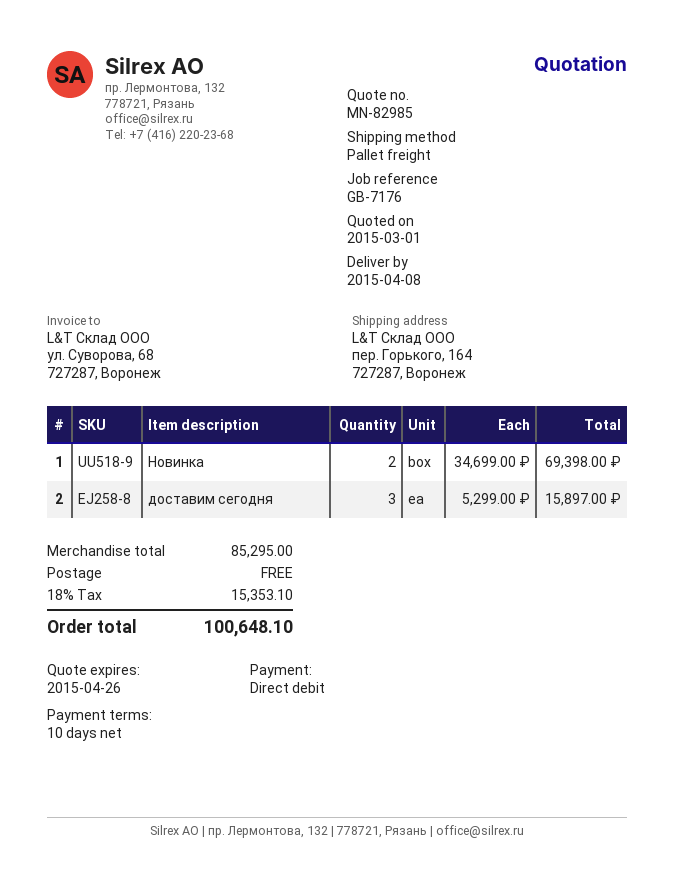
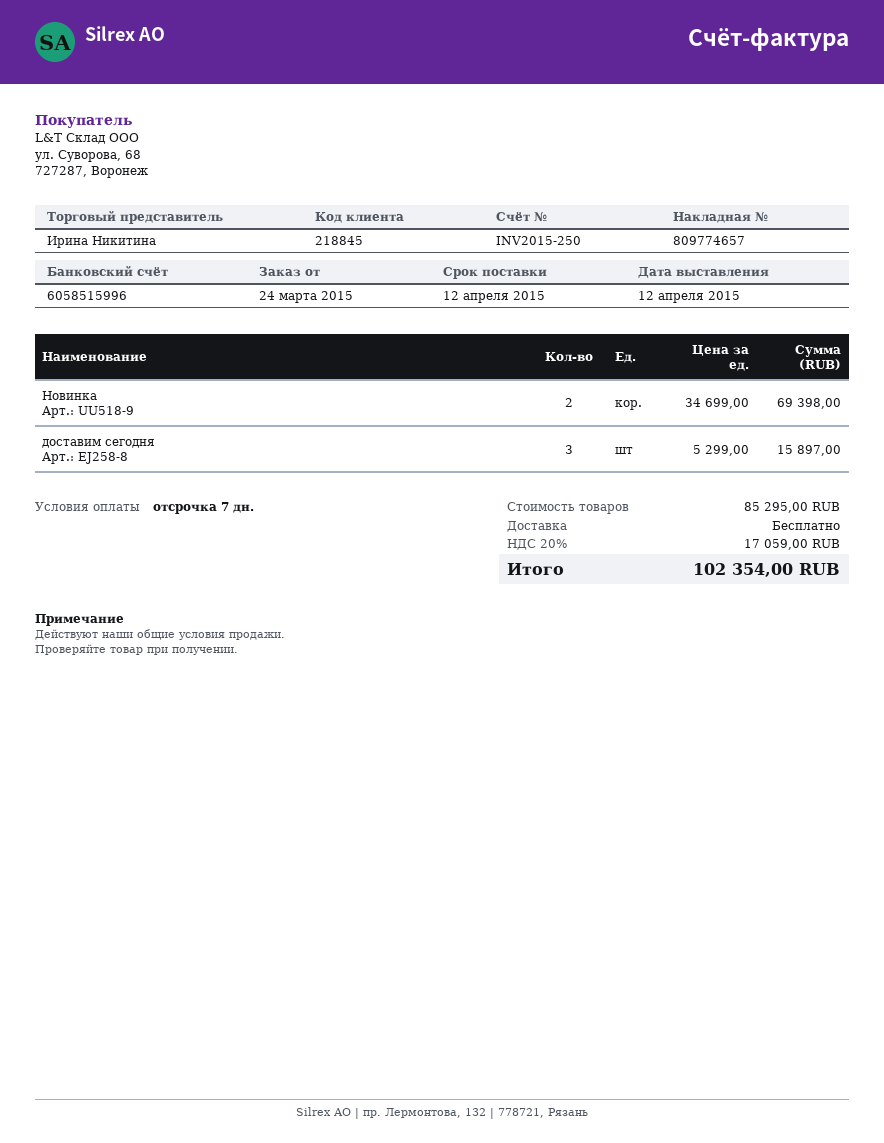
delivery date: 2015-04-08 -> 2015-04-12
payment terms: 10 days -> 7 days
tax: 18% = 15353.10 -> 20% = 17059.00
total: 100648.10 -> 102354.00

